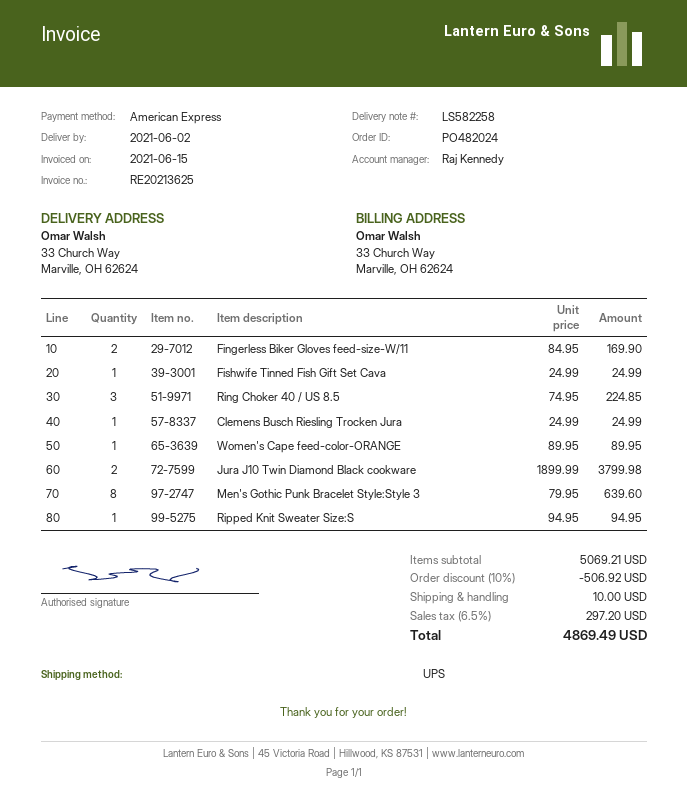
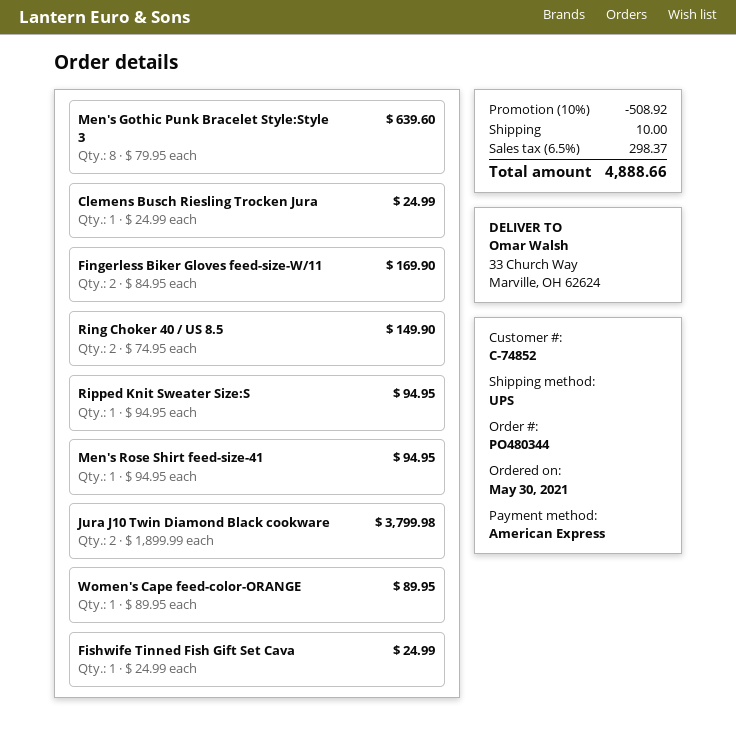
order number: PO482024 -> PO480344
Ring Choker 40 / US 8.5: 3 x 74.95 = 224.85 -> 2 x 74.95 = 149.90
Men's Rose Shirt feed-size-41: none -> 1 x 94.95 = 94.95
discount: 10% = 506.92 -> 10% = 508.92
tax: 6.5% = 297.20 -> 6.5% = 298.37
total: 4869.49 -> 4888.66

